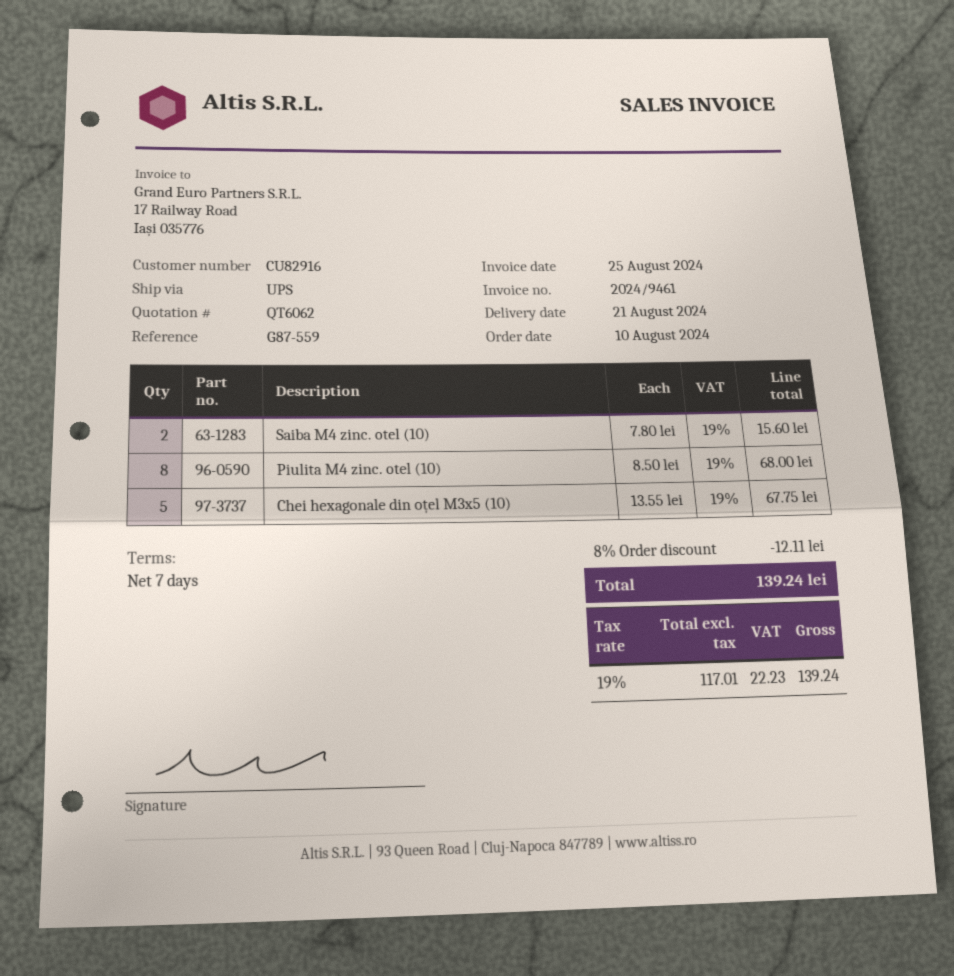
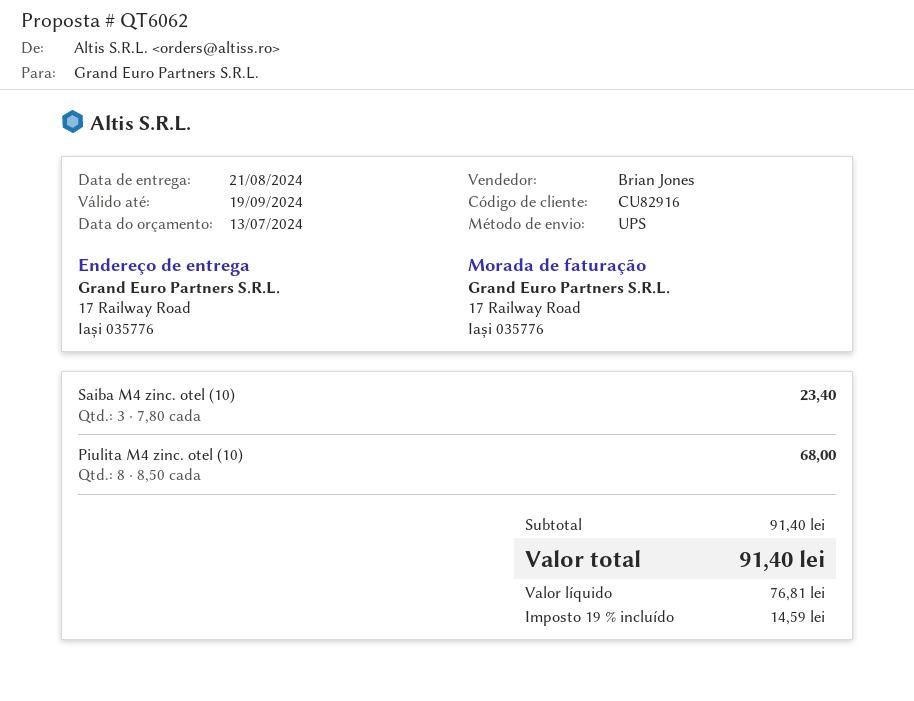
Saiba M4 zinc. otel (10): 2 x 7.80 = 15.60 -> 3 x 7.80 = 23.40
Chei hexagonale din oțel M3x5 (10): 5 x 13.55 = 67.75 -> none
discount: 8% = 12.11 -> none
net: 117.01 -> 76.81
tax: 19% = 22.23 -> 19% = 14.59
total: 139.24 -> 91.40

